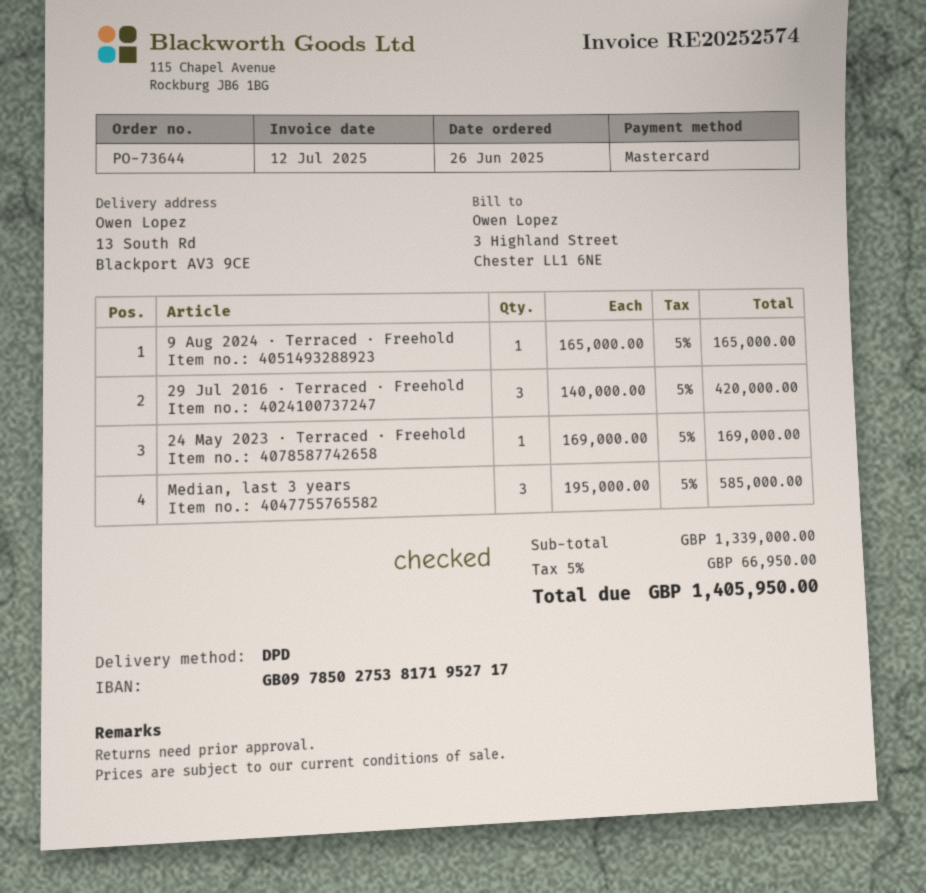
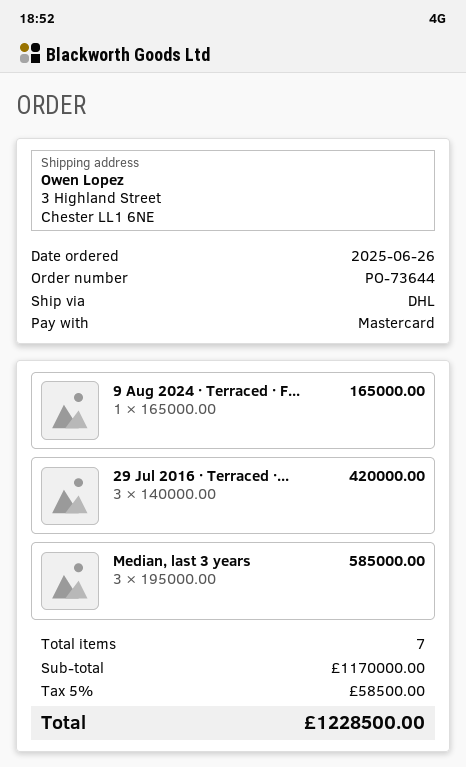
shipping method: DPD -> DHL
ship to: 13 South Rd, Blackport AV3 9CE -> 3 Highland Street, Chester LL1 6NE
24 May 2023 · Terraced · Freehold: 1 x 169000.00 = 169000.00 -> none
subtotal: 1339000.00 -> 1170000.00
tax: 5% = 66950.00 -> 5% = 58500.00
total: 1405950.00 -> 1228500.00

